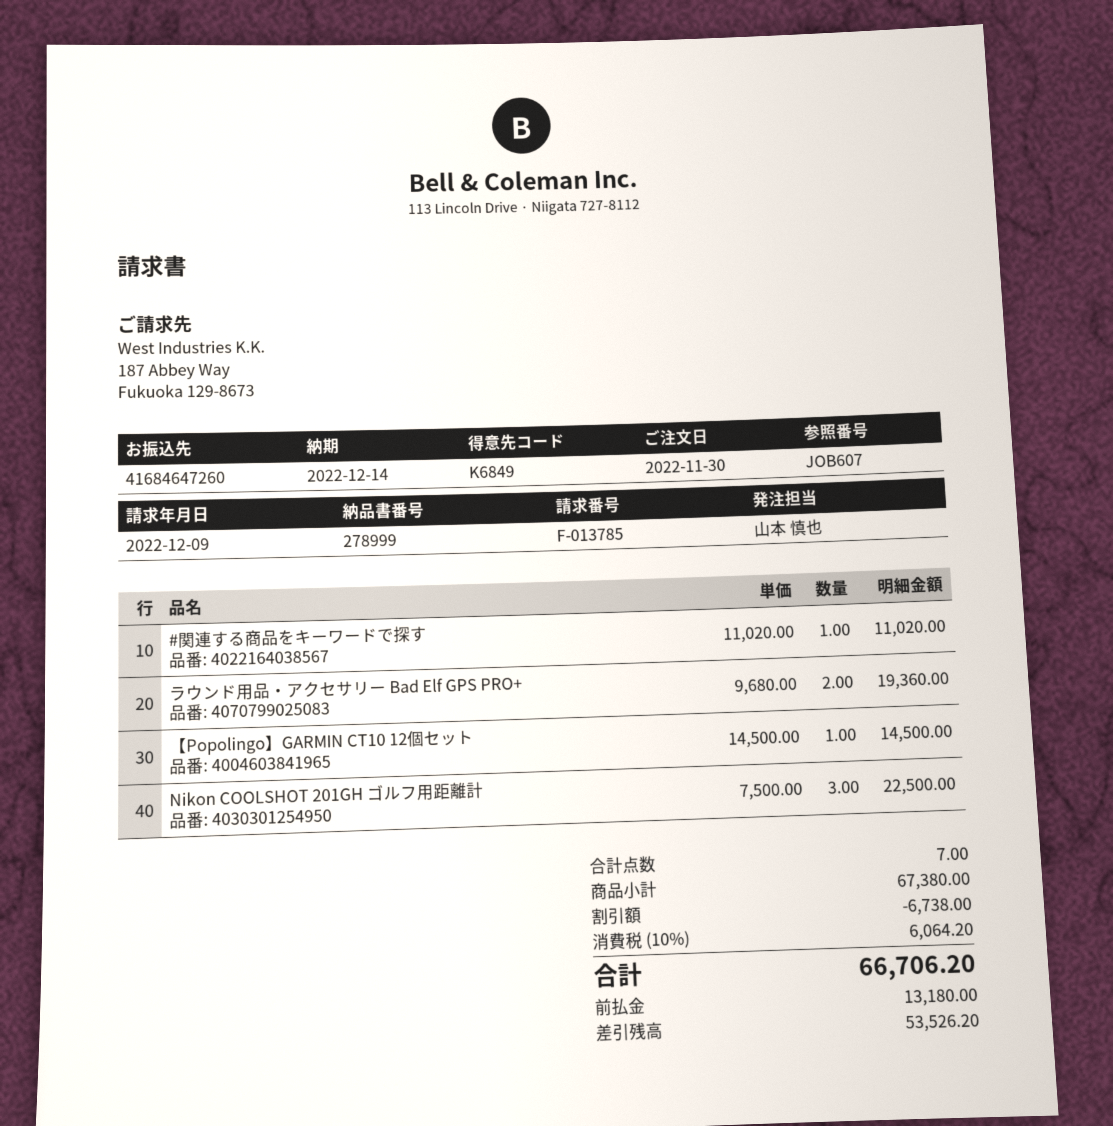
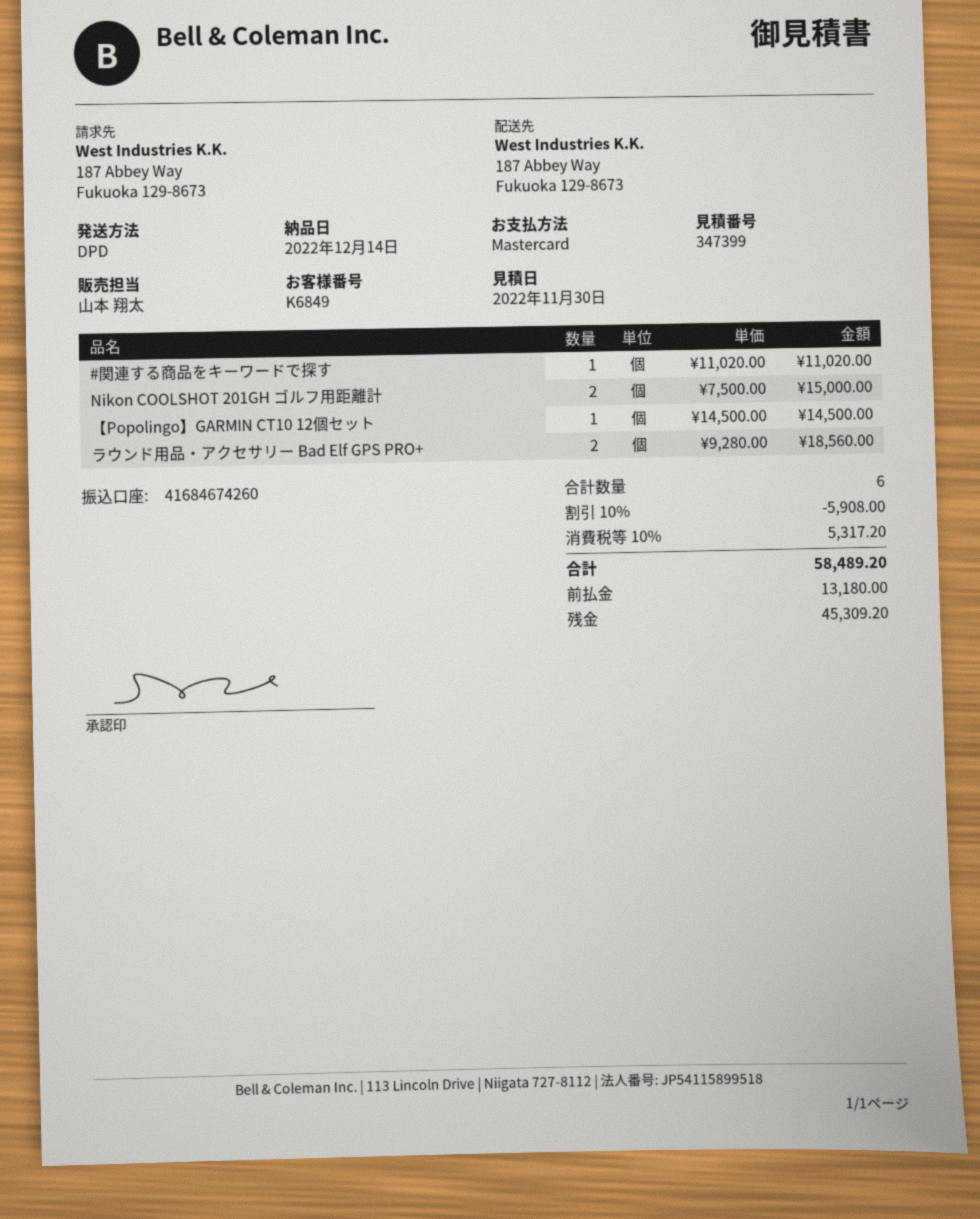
bank account: 41684647260 -> 41684674260
ラウンド用品・アクセサリー Bad Elf GPS PRO+: 2 x 9680.00 = 19360.00 -> 2 x 9280.00 = 18560.00
Nikon COOLSHOT 201GH ゴルフ用距離計: 3 x 7500.00 = 22500.00 -> 2 x 7500.00 = 15000.00
total quantity: 7 -> 6
discount: 6738.00 -> 5908.00
tax: 10% = 6064.20 -> 10% = 5317.20
total: 66706.20 -> 58489.20
balance: 53526.20 -> 45309.20

